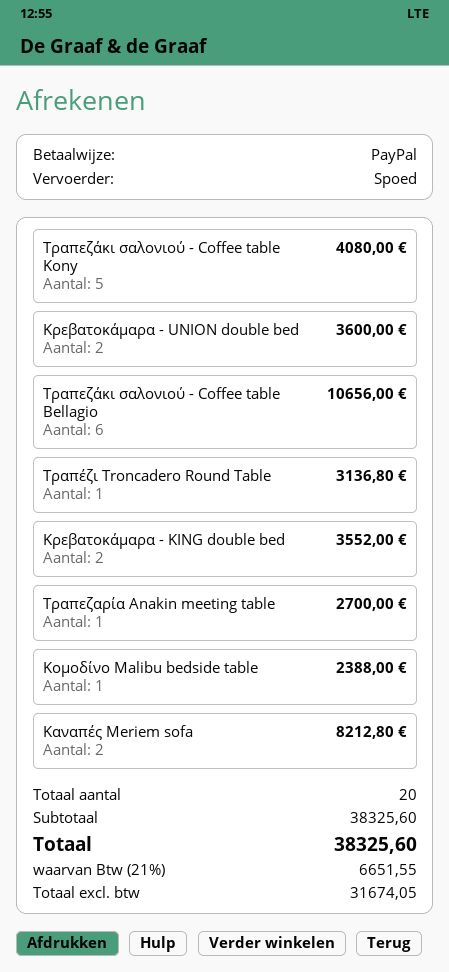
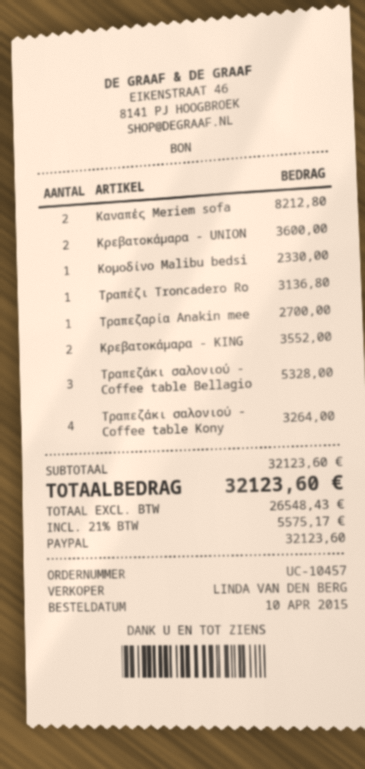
Τραπεζάκι σαλονιού - Coffee table Kony: 5 for 4080.00 -> 4 for 3264.00
Τραπεζάκι σαλονιού - Coffee table Bellagio: 6 for 10656.00 -> 3 for 5328.00
Κομοδίνο Malibu bedside table: 1 for 2388.00 -> 1 for 2330.00
subtotal: 38325.60 -> 32123.60
net: 31674.05 -> 26548.43
tax: 21% = 6651.55 -> 21% = 5575.17
total: 38325.60 -> 32123.60

